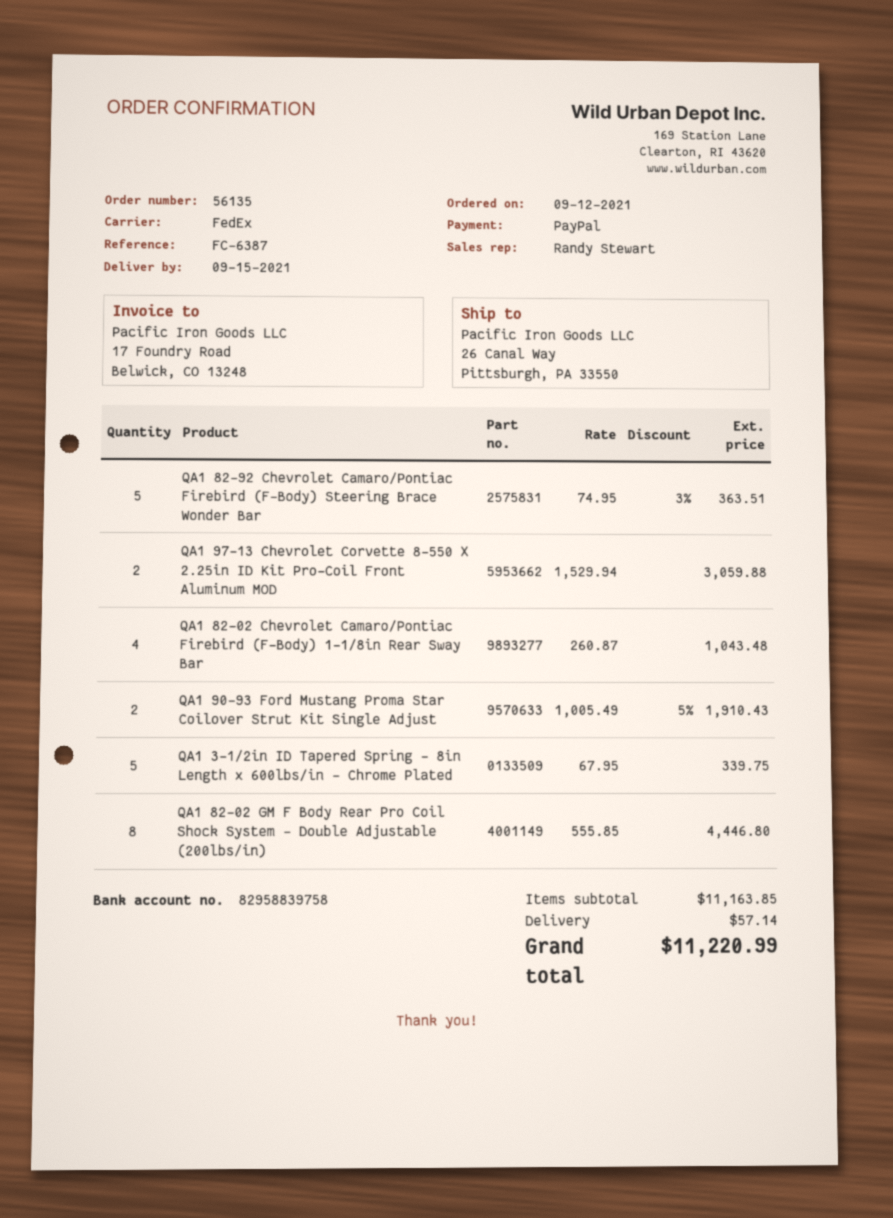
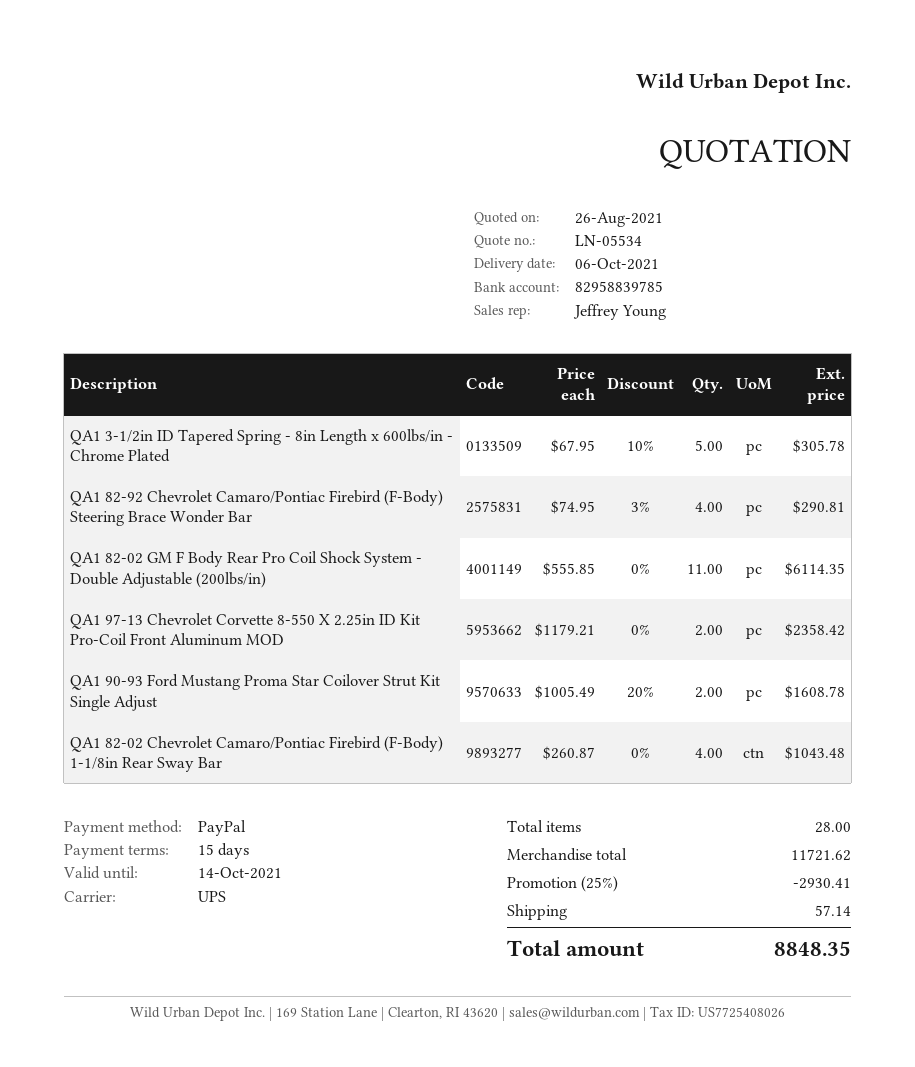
delivery date: 2021-09-15 -> 2021-10-06
sales rep: Randy Stewart -> Jeffrey Young
bank account: 82958839758 -> 82958839785
shipping method: FedEx -> UPS
QA1 82-92 Chevrolet Camaro/Pontiac Firebird (F-Body) Steering Brace Wonder Bar: 5 x 74.95 - 3% = 363.51 -> 4 x 74.95 - 3% = 290.81
QA1 97-13 Chevrolet Corvette 8-550 X 2.25in ID Kit Pro-Coil Front Aluminum MOD: 2 x 1529.94 = 3059.88 -> 2 x 1179.21 = 2358.42
QA1 90-93 Ford Mustang Proma Star Coilover Strut Kit Single Adjust: 2 x 1005.49 - 5% = 1910.43 -> 2 x 1005.49 - 20% = 1608.78
QA1 3-1/2in ID Tapered Spring - 8in Length x 600lbs/in - Chrome Plated: 5 x 67.95 = 339.75 -> 5 x 67.95 - 10% = 305.78
QA1 82-02 GM F Body Rear Pro Coil Shock System - Double Adjustable (200lbs/in): 8 x 555.85 = 4446.80 -> 11 x 555.85 = 6114.35
subtotal: 11163.85 -> 11721.62
discount: none -> 25% = 2930.41
total: 11220.99 -> 8848.35

